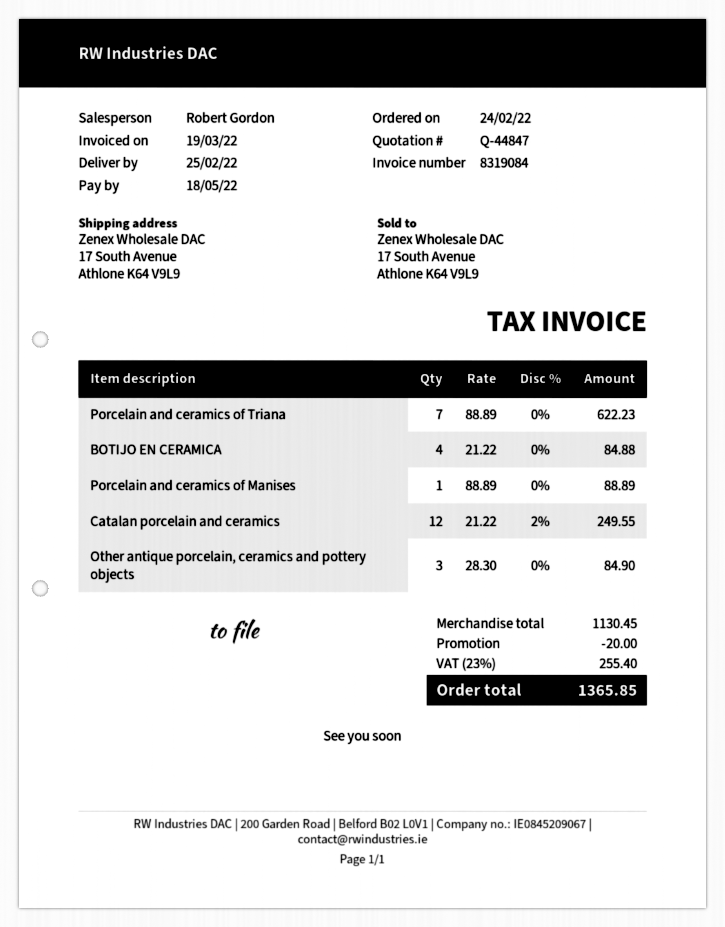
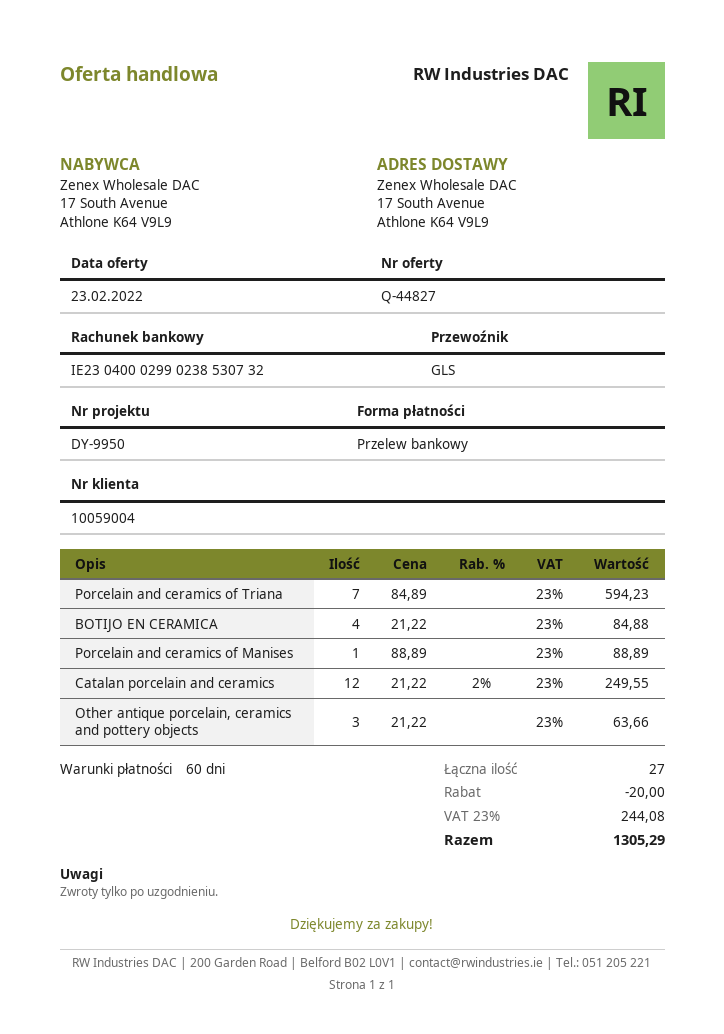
quote number: Q-44847 -> Q-44827
Porcelain and ceramics of Triana: 7 x 88.89 = 622.23 -> 7 x 84.89 = 594.23
Other antique porcelain, ceramics and pottery objects: 3 x 28.30 = 84.90 -> 3 x 21.22 = 63.66
tax: 23% = 255.40 -> 23% = 244.08
total: 1365.85 -> 1305.29

